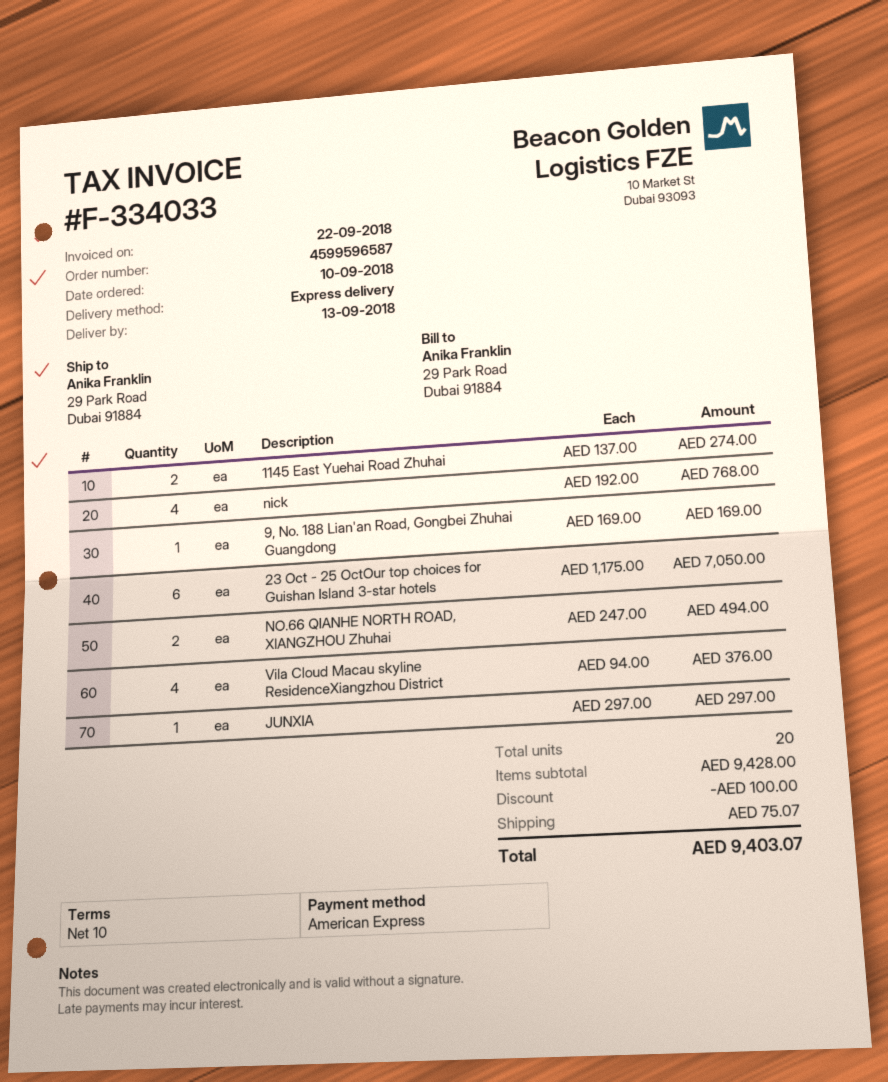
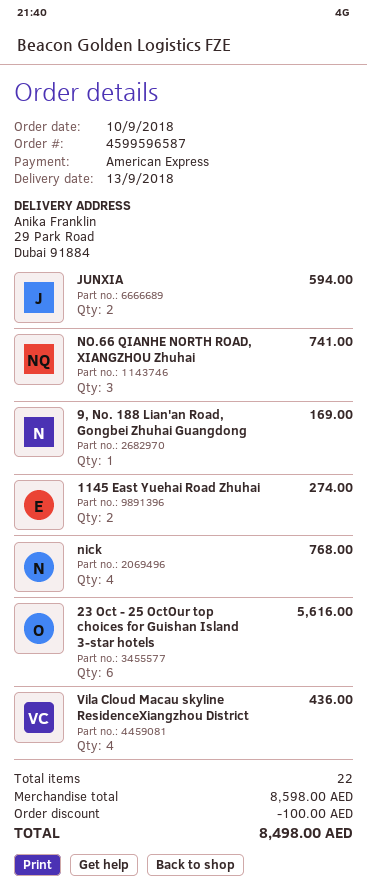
23 Oct - 25 OctOur top choices for Guishan Island 3-star hotels: 6 for 7050.00 -> 6 for 5616.00
NO.66 QIANHE NORTH ROAD, XIANGZHOU Zhuhai: 2 for 494.00 -> 3 for 741.00
Vila Cloud Macau skyline ResidenceXiangzhou District: 4 for 376.00 -> 4 for 436.00
JUNXIA: 1 for 297.00 -> 2 for 594.00
total quantity: 20 -> 22
subtotal: 9428.00 -> 8598.00
shipping: 75.07 -> none
total: 9403.07 -> 8498.00

